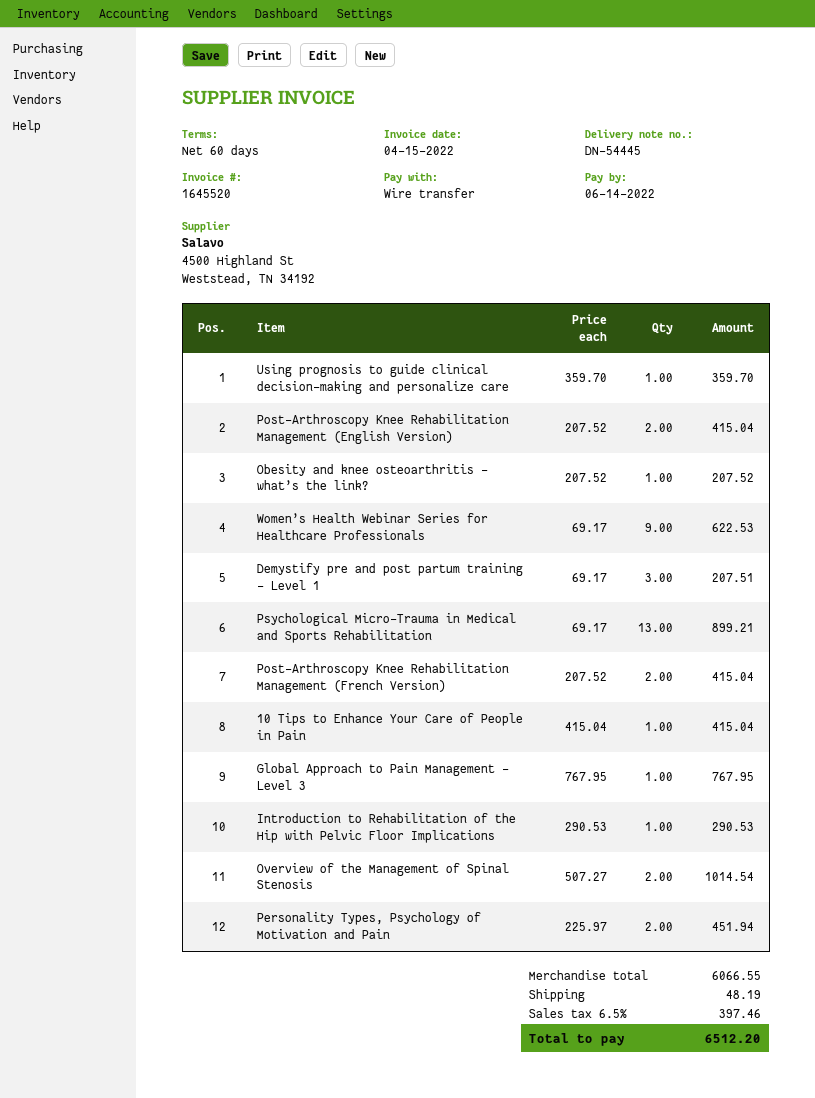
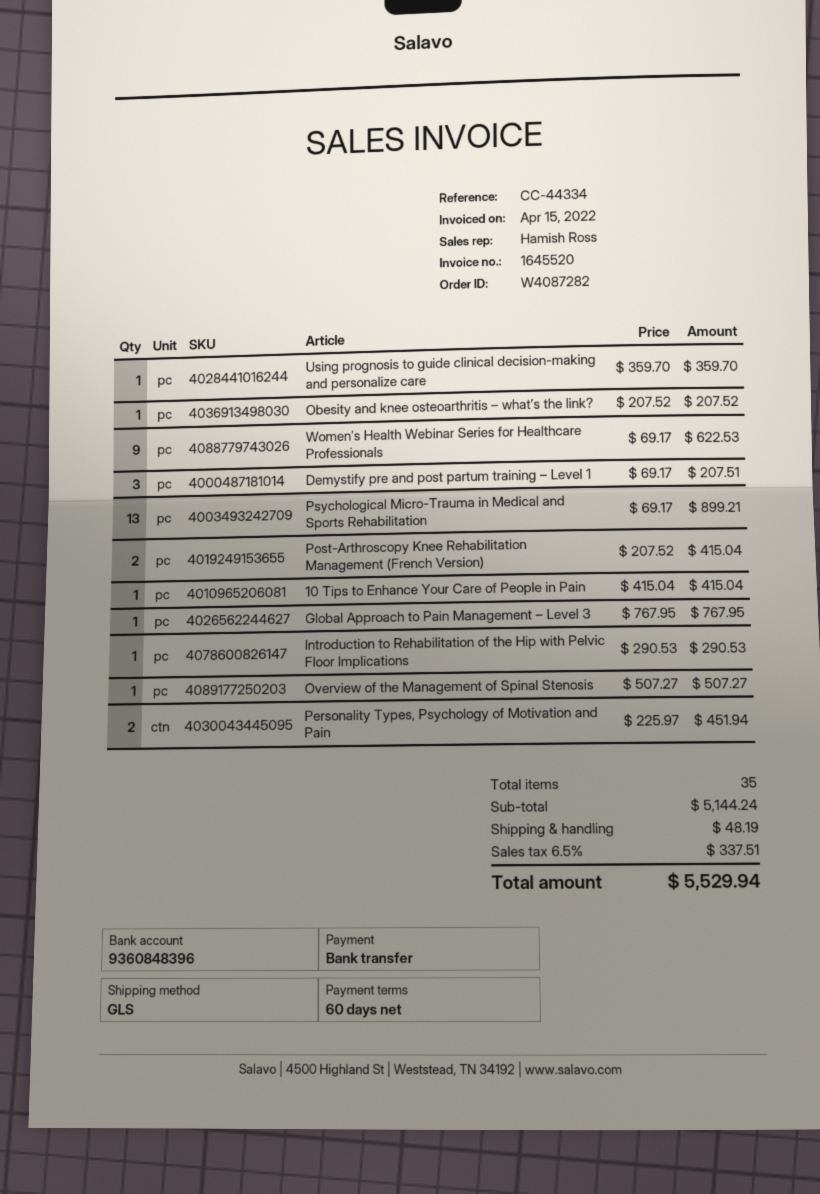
Post-Arthroscopy Knee Rehabilitation Management (English Version): 2 x 207.52 = 415.04 -> none
Overview of the Management of Spinal Stenosis: 2 x 507.27 = 1014.54 -> 1 x 507.27 = 507.27
subtotal: 6066.55 -> 5144.24
tax: 6.5% = 397.46 -> 6.5% = 337.51
total: 6512.20 -> 5529.94

